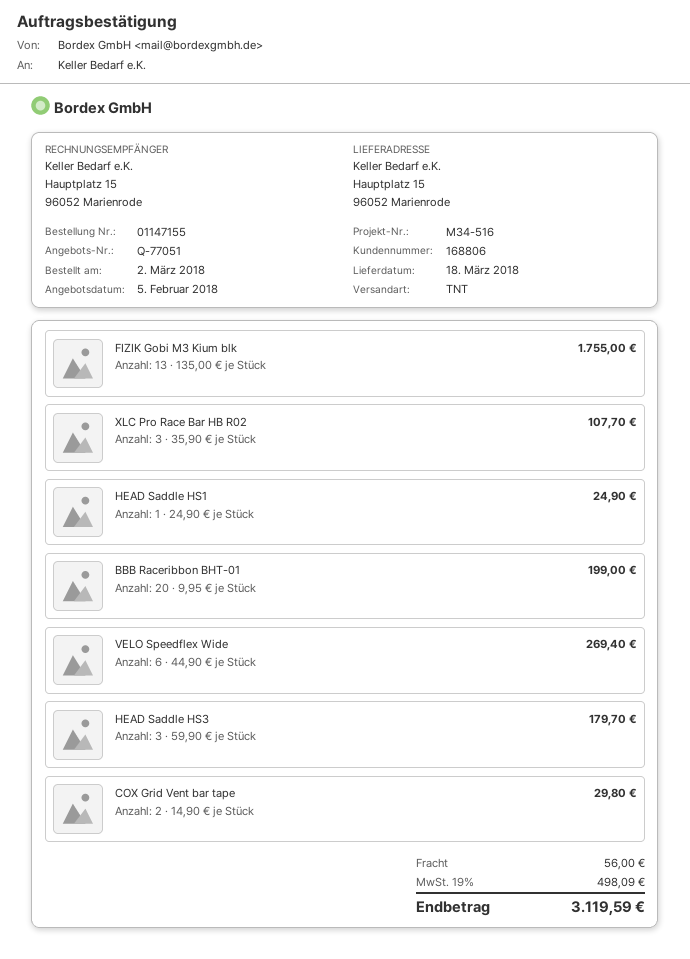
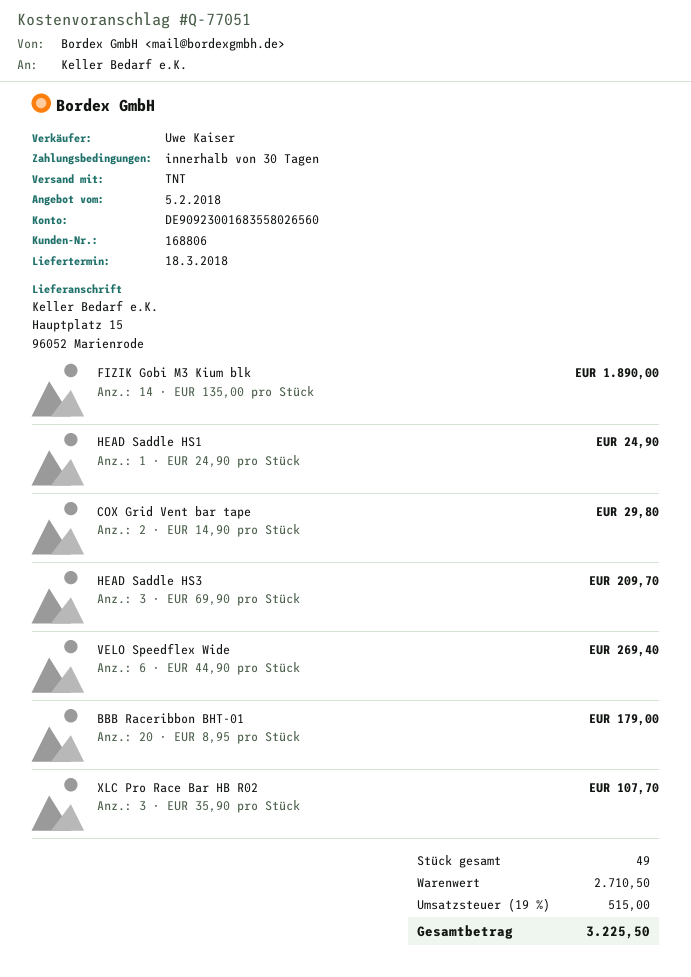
FIZIK Gobi M3 Kium blk: 13 x 135.00 = 1755.00 -> 14 x 135.00 = 1890.00
BBB Raceribbon BHT-01: 20 x 9.95 = 199.00 -> 20 x 8.95 = 179.00
HEAD Saddle HS3: 3 x 59.90 = 179.70 -> 3 x 69.90 = 209.70
shipping: 56.00 -> none
tax: 19% = 498.09 -> 19% = 515.00
total: 3119.59 -> 3225.50

